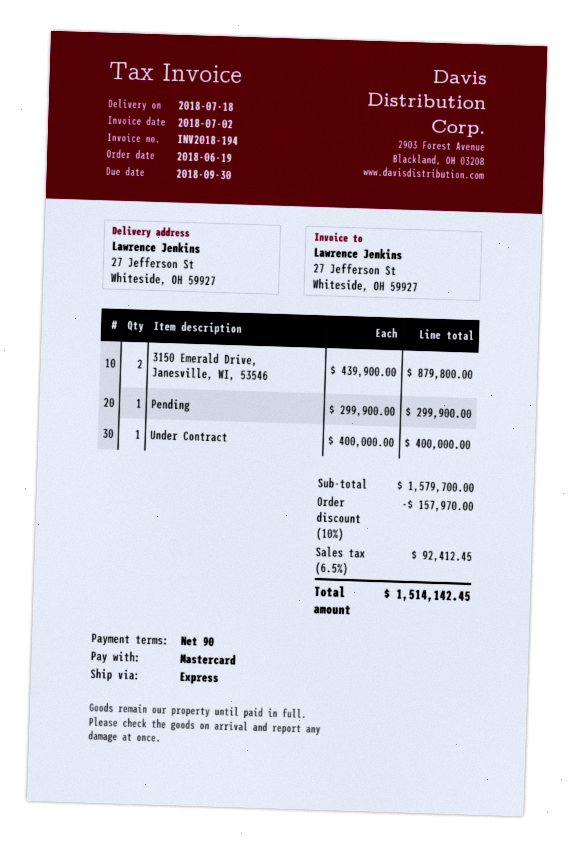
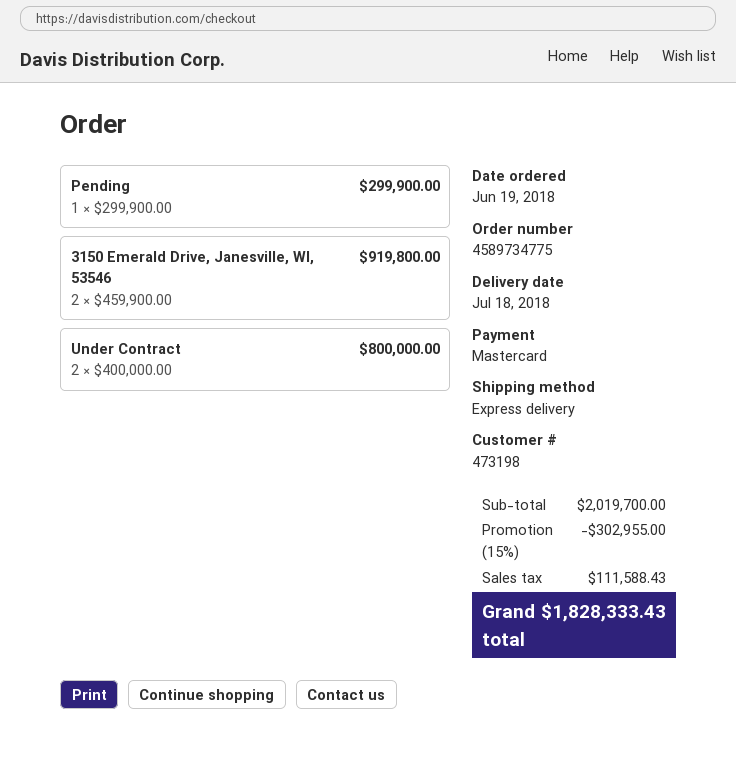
3150 Emerald Drive, Janesville, WI, 53546: 2 x 439900.00 = 879800.00 -> 2 x 459900.00 = 919800.00
Under Contract: 1 x 400000.00 = 400000.00 -> 2 x 400000.00 = 800000.00
subtotal: 1579700.00 -> 2019700.00
discount: 10% = 157970.00 -> 15% = 302955.00
tax: 92412.45 -> 111588.43
total: 1514142.45 -> 1828333.43

